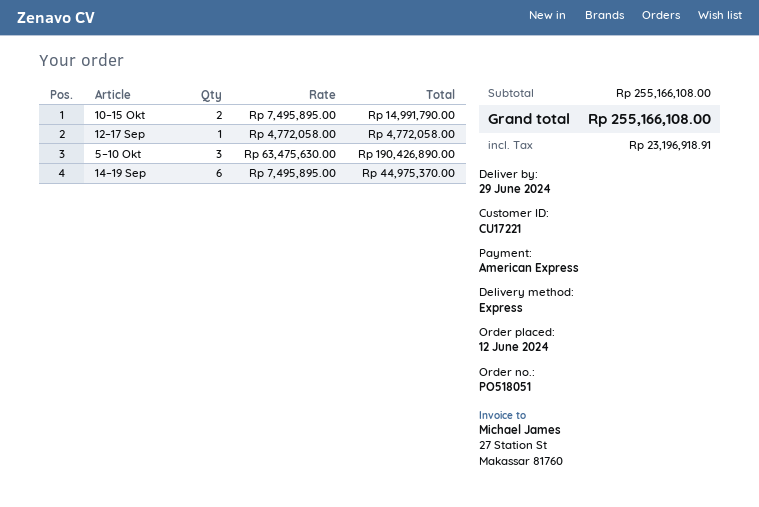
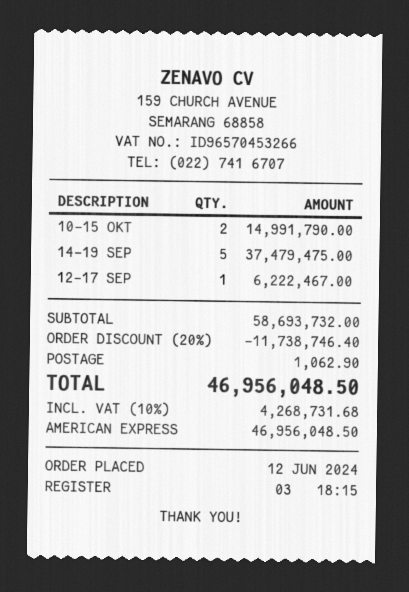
12–17 Sep: 1 for 4772058.00 -> 1 for 6222467.00
5–10 Okt: 3 for 190426890.00 -> none
14–19 Sep: 6 for 44975370.00 -> 5 for 37479475.00
subtotal: 255166108.00 -> 58693732.00
discount: none -> 20% = 11738746.40
shipping: none -> 1062.90
tax: 23196918.91 -> 4268731.68
total: 255166108.00 -> 46956048.50

